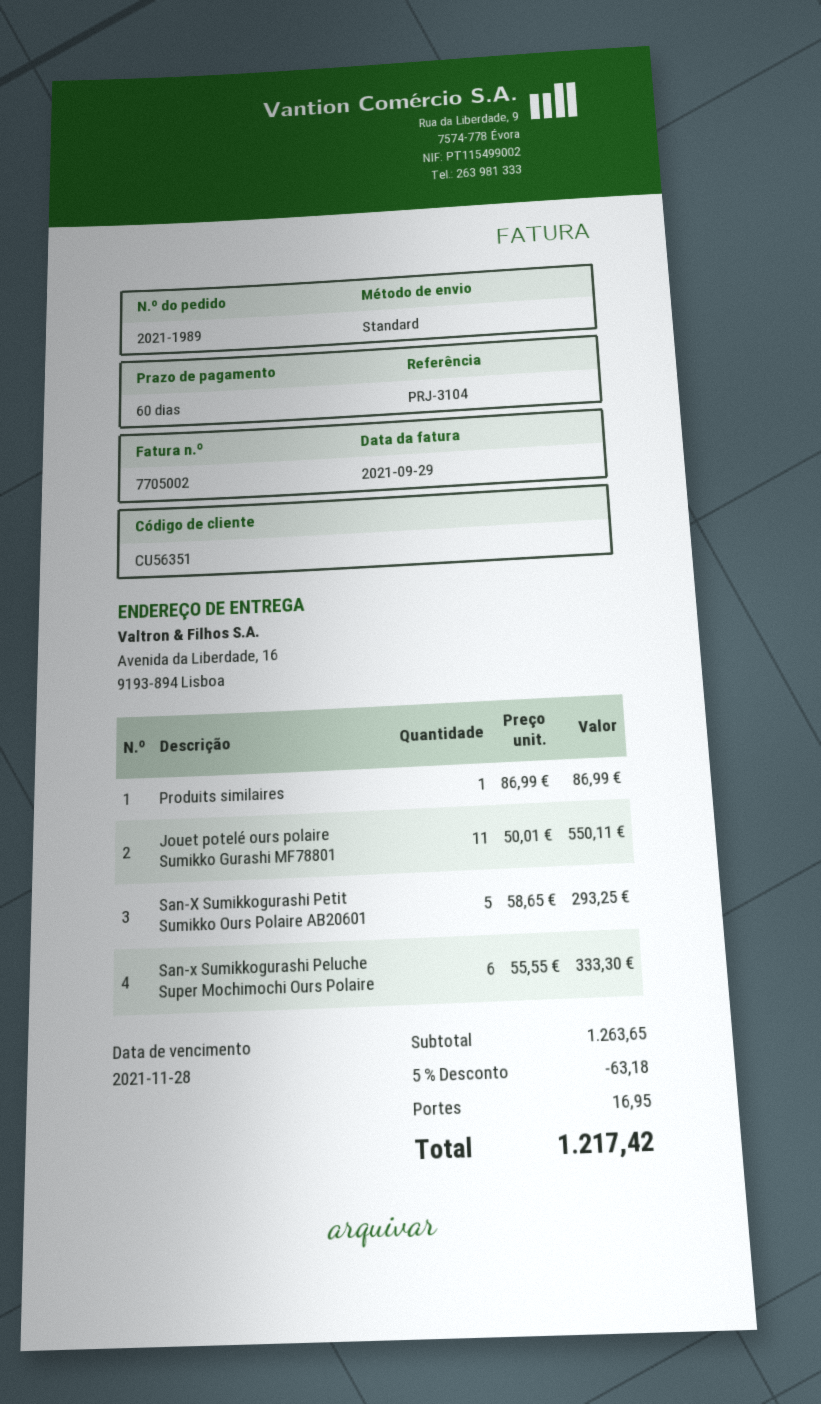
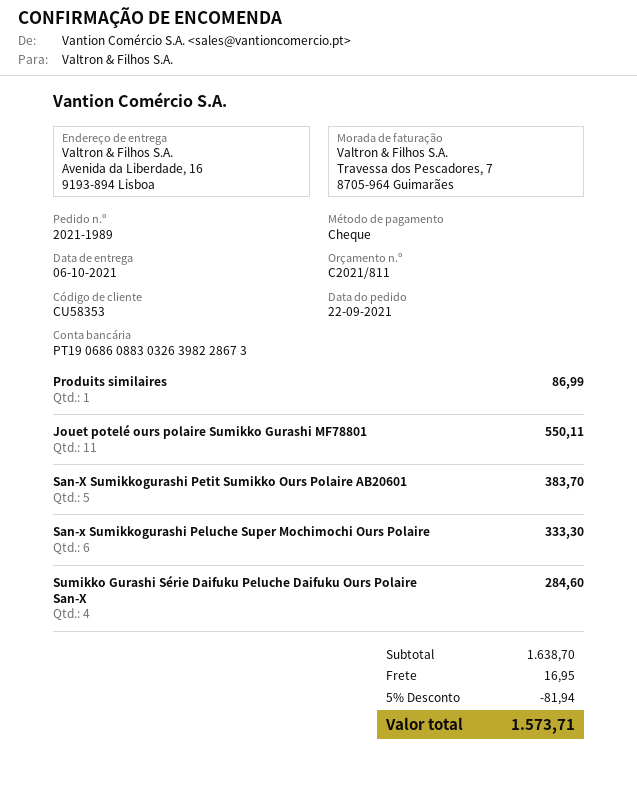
customer number: CU56351 -> CU58353
San-X Sumikkogurashi Petit Sumikko Ours Polaire AB20601: 5 for 293.25 -> 5 for 383.70
Sumikko Gurashi Série Daifuku Peluche Daifuku Ours Polaire San-X: none -> 4 for 284.60
subtotal: 1263.65 -> 1638.70
discount: 5% = 63.18 -> 5% = 81.94
total: 1217.42 -> 1573.71

